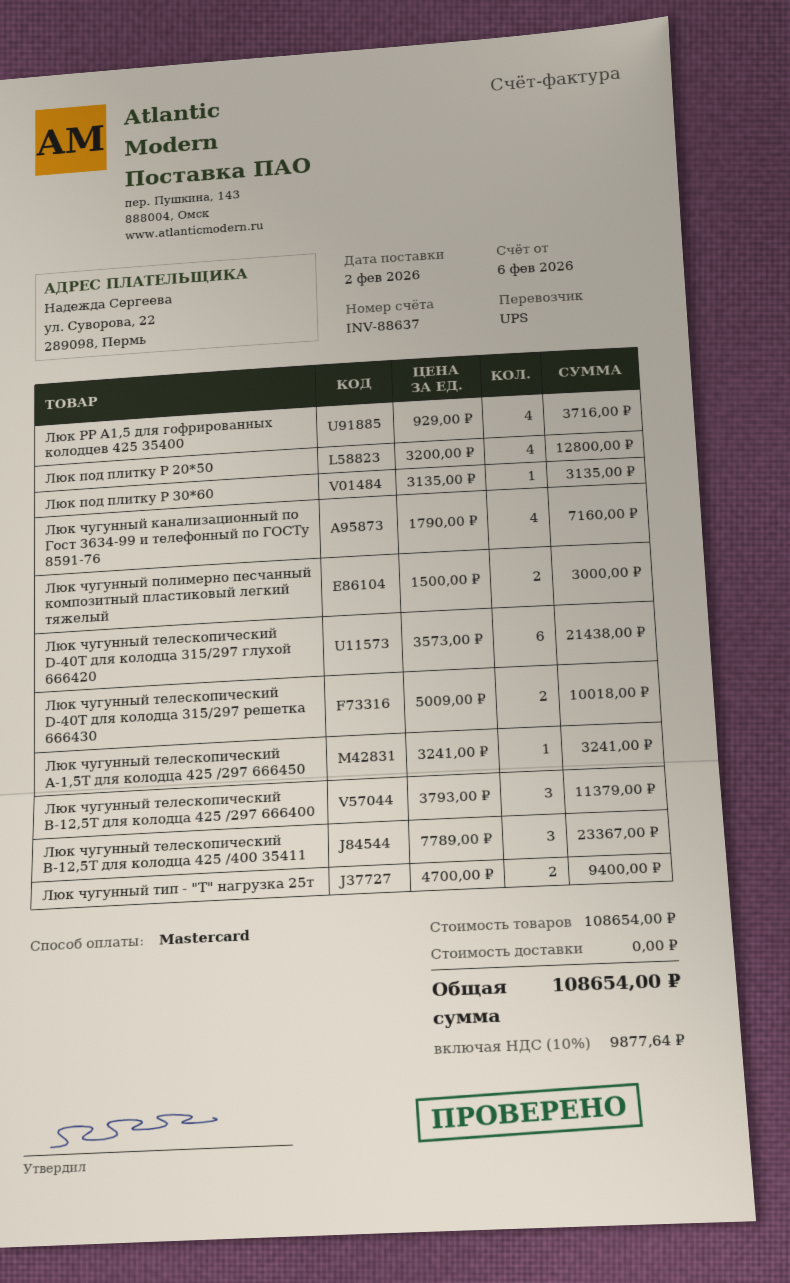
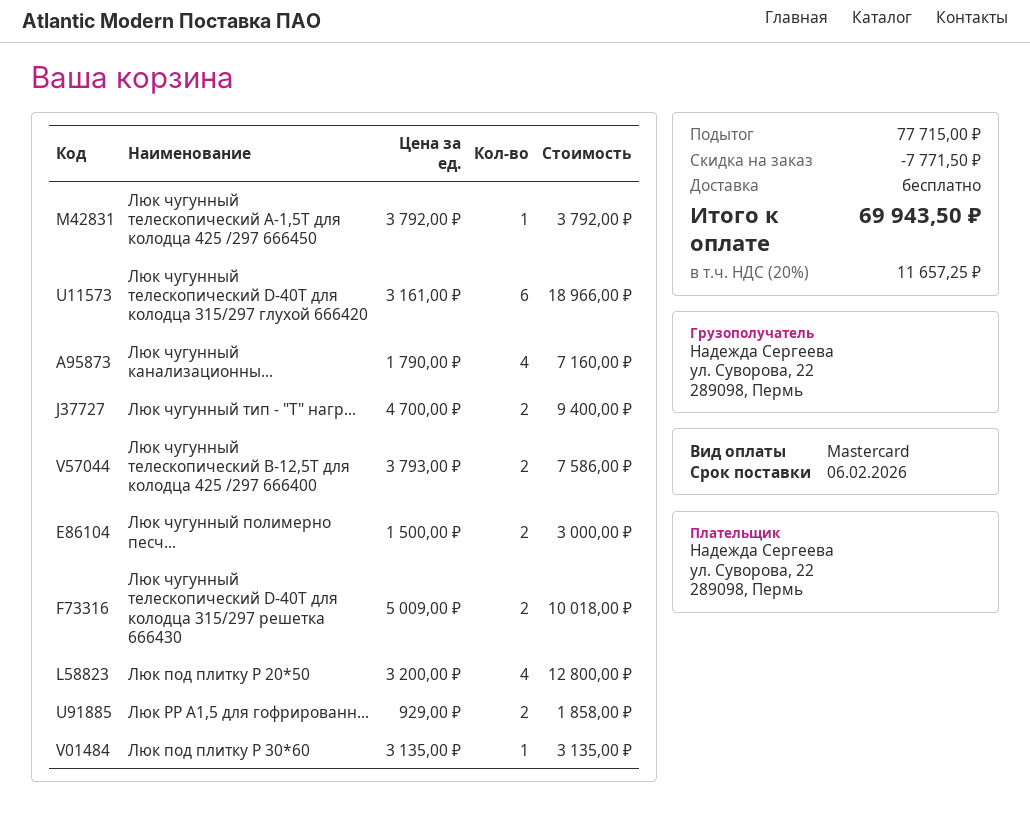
delivery date: 2026-02-02 -> 2026-02-06
Люк РР А1,5 для гофрированных колодцев 425 35400: 4 x 929.00 = 3716.00 -> 2 x 929.00 = 1858.00
Люк чугунный телескопический D-40Т для колодца 315/297 глухой 666420: 6 x 3573.00 = 21438.00 -> 6 x 3161.00 = 18966.00
Люк чугунный телескопический А-1,5Т для колодца 425 /297 666450: 1 x 3241.00 = 3241.00 -> 1 x 3792.00 = 3792.00
Люк чугунный телескопический В-12,5Т для колодца 425 /297 666400: 3 x 3793.00 = 11379.00 -> 2 x 3793.00 = 7586.00
Люк чугунный телескопический В-12,5Т для колодца 425 /400 35411: 3 x 7789.00 = 23367.00 -> none
subtotal: 108654.00 -> 77715.00
discount: none -> 7771.50
tax: 10% = 9877.64 -> 20% = 11657.25
total: 108654.00 -> 69943.50

